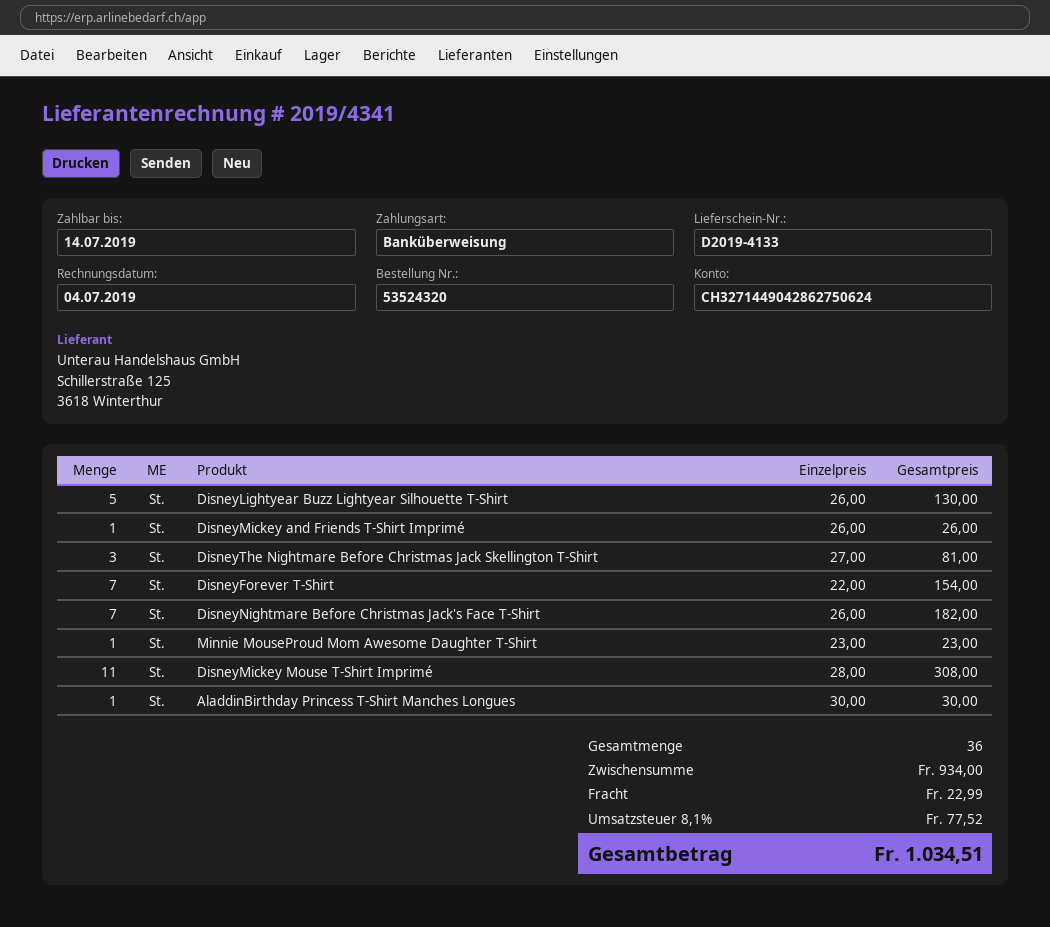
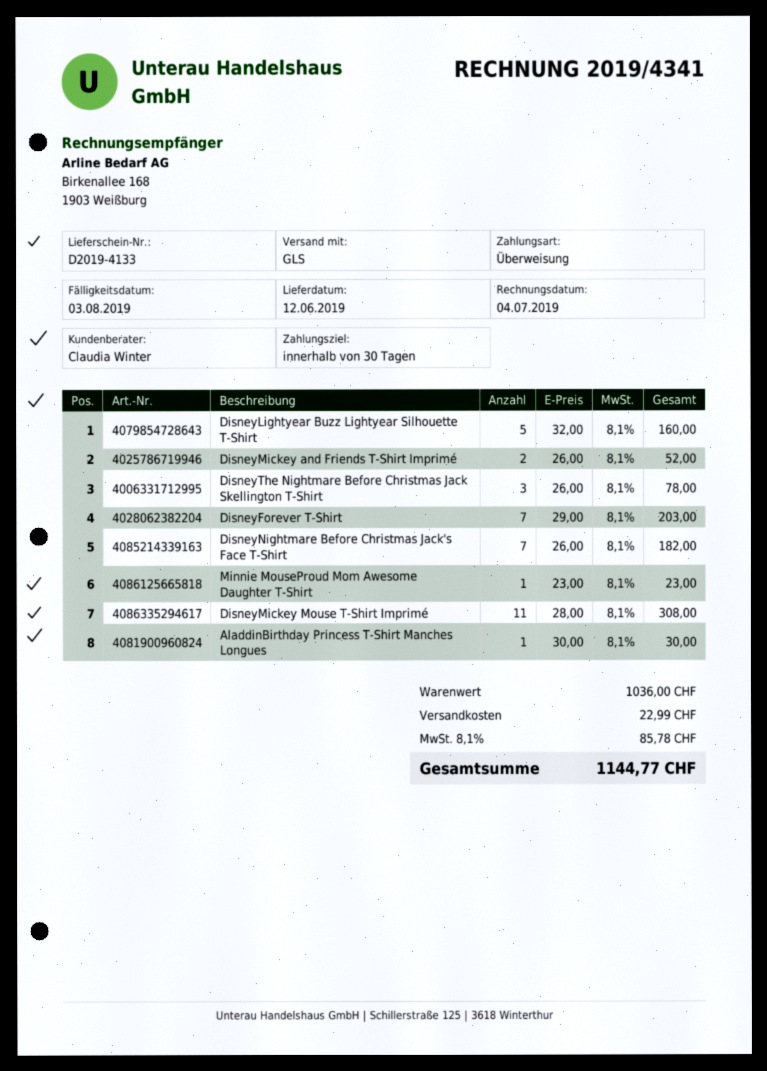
due date: 2019-07-14 -> 2019-08-03
DisneyLightyear Buzz Lightyear Silhouette T-Shirt: 5 x 26.00 = 130.00 -> 5 x 32.00 = 160.00
DisneyMickey and Friends T-Shirt Imprimé: 1 x 26.00 = 26.00 -> 2 x 26.00 = 52.00
DisneyThe Nightmare Before Christmas Jack Skellington T-Shirt: 3 x 27.00 = 81.00 -> 3 x 26.00 = 78.00
DisneyForever T-Shirt: 7 x 22.00 = 154.00 -> 7 x 29.00 = 203.00
subtotal: 934.00 -> 1036.00
tax: 8.1% = 77.52 -> 8.1% = 85.78
total: 1034.51 -> 1144.77

